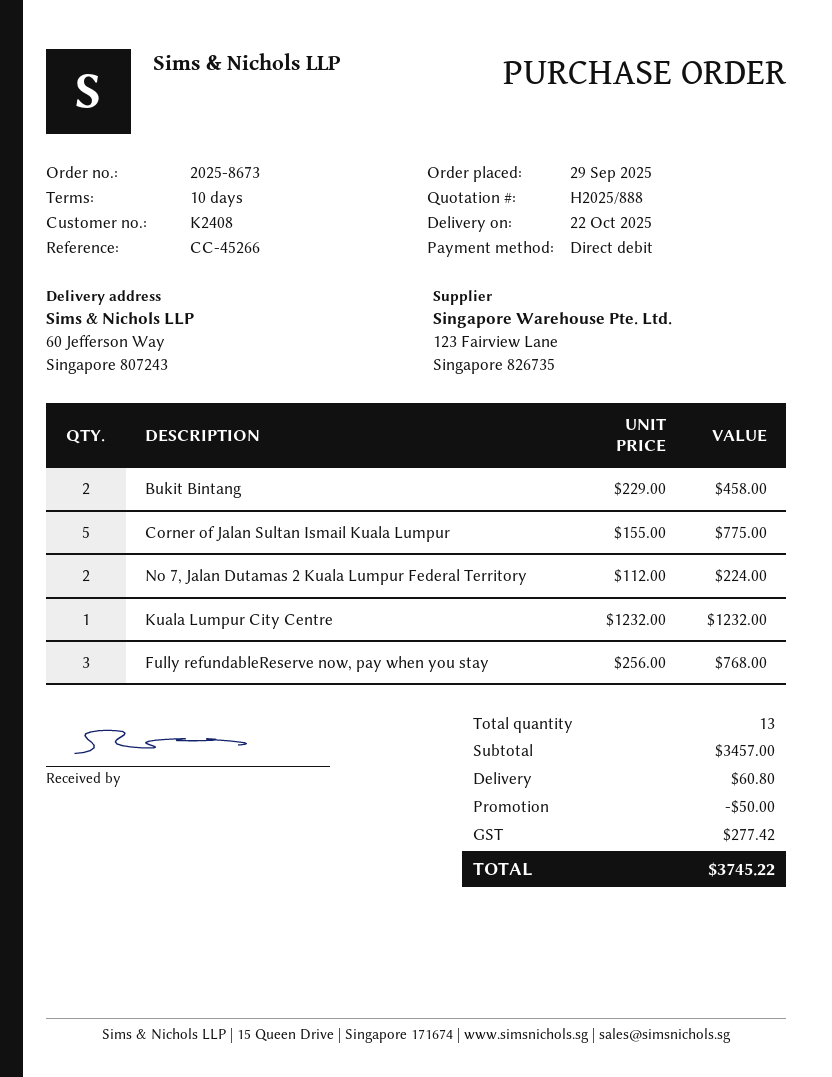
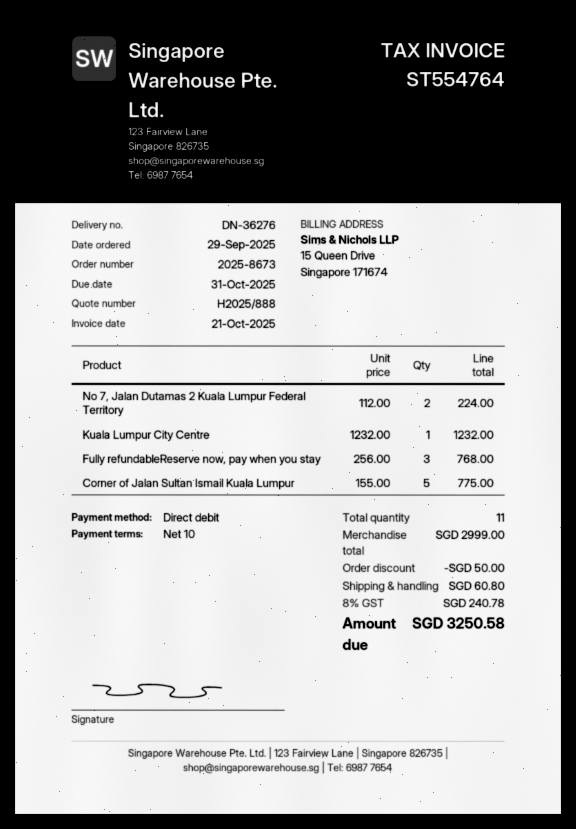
Bukit Bintang: 2 x 229.00 = 458.00 -> none
total quantity: 13 -> 11
subtotal: 3457.00 -> 2999.00
tax: 277.42 -> 240.78
total: 3745.22 -> 3250.58

